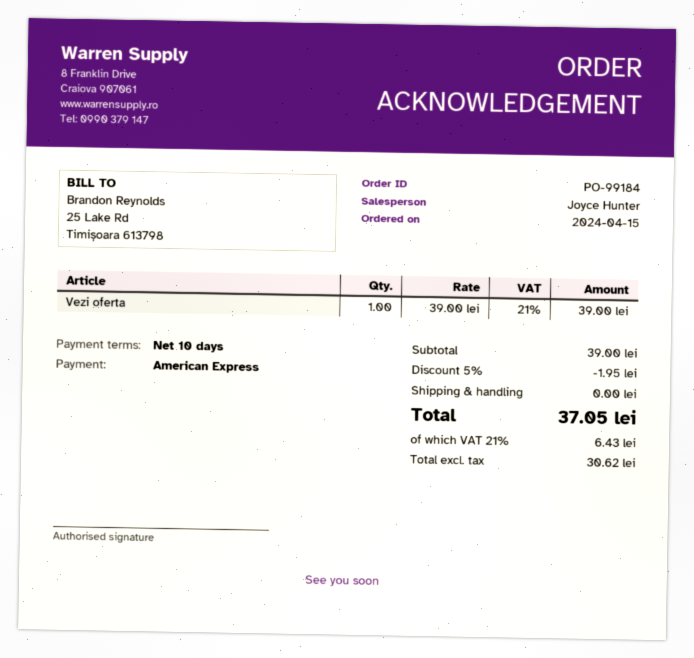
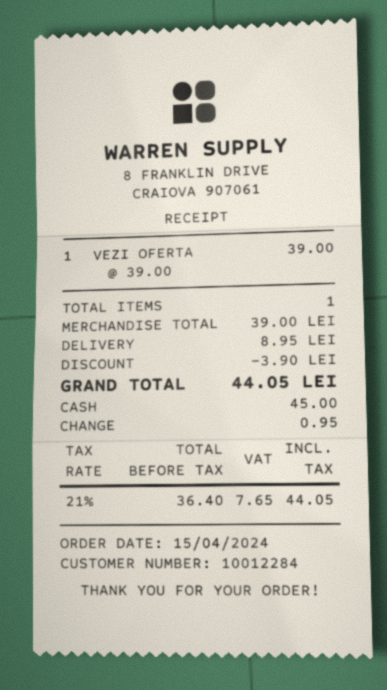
payment method: American Express -> cash
discount: 1.95 -> 3.90
shipping: 0.00 -> 8.95
net: 30.62 -> 36.40
tax: 21% = 6.43 -> 21% = 7.65
total: 37.05 -> 44.05

